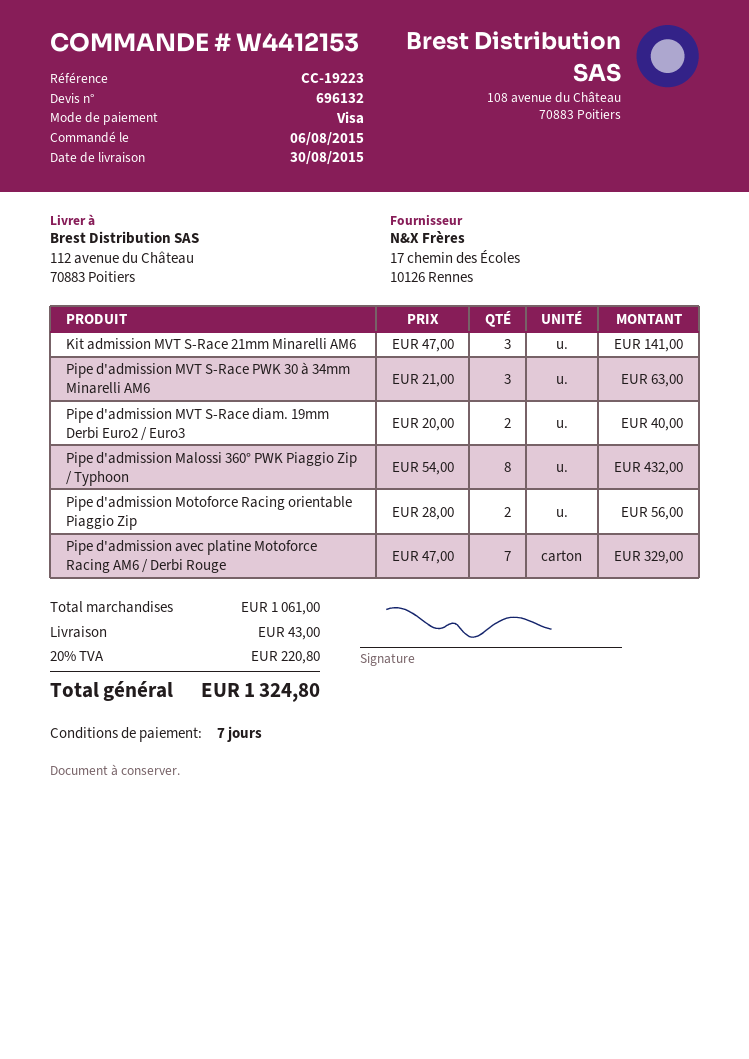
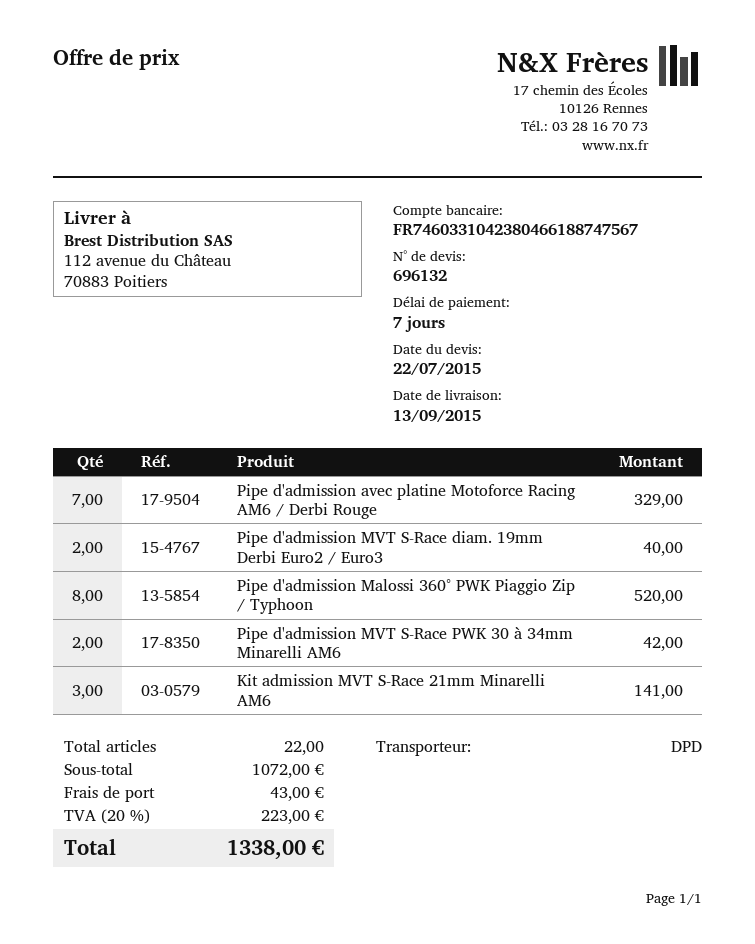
delivery date: 2015-08-30 -> 2015-09-13
Pipe d'admission MVT S-Race PWK 30 à 34mm Minarelli AM6: 3 for 63.00 -> 2 for 42.00
Pipe d'admission Malossi 360° PWK Piaggio Zip / Typhoon: 8 for 432.00 -> 8 for 520.00
Pipe d'admission Motoforce Racing orientable Piaggio Zip: 2 for 56.00 -> none
subtotal: 1061.00 -> 1072.00
tax: 20% = 220.80 -> 20% = 223.00
total: 1324.80 -> 1338.00

